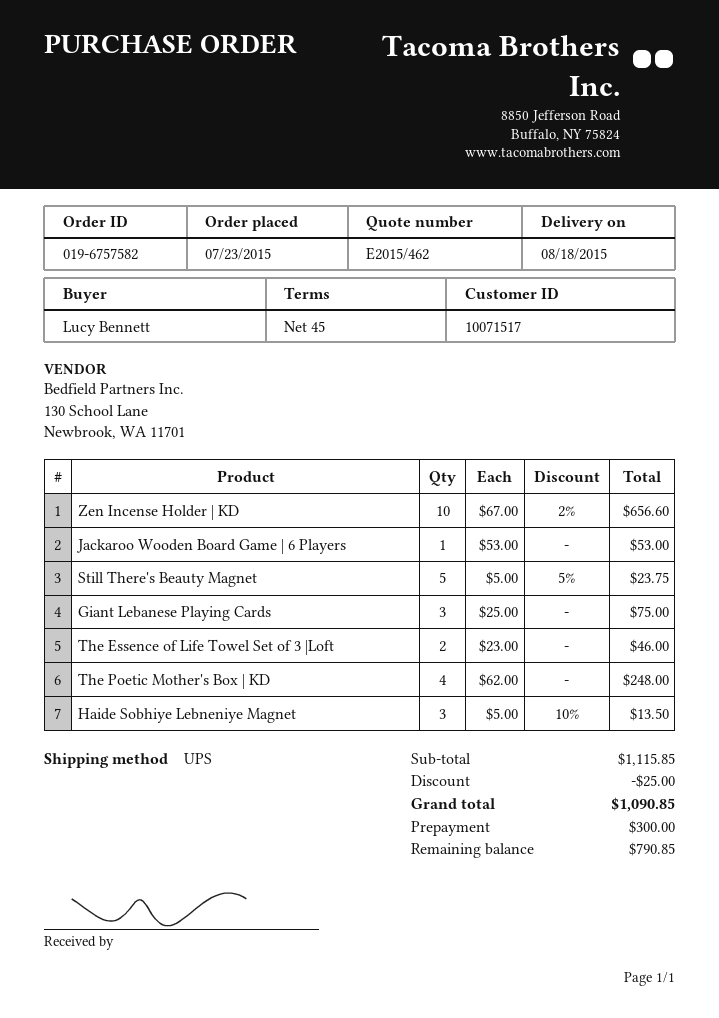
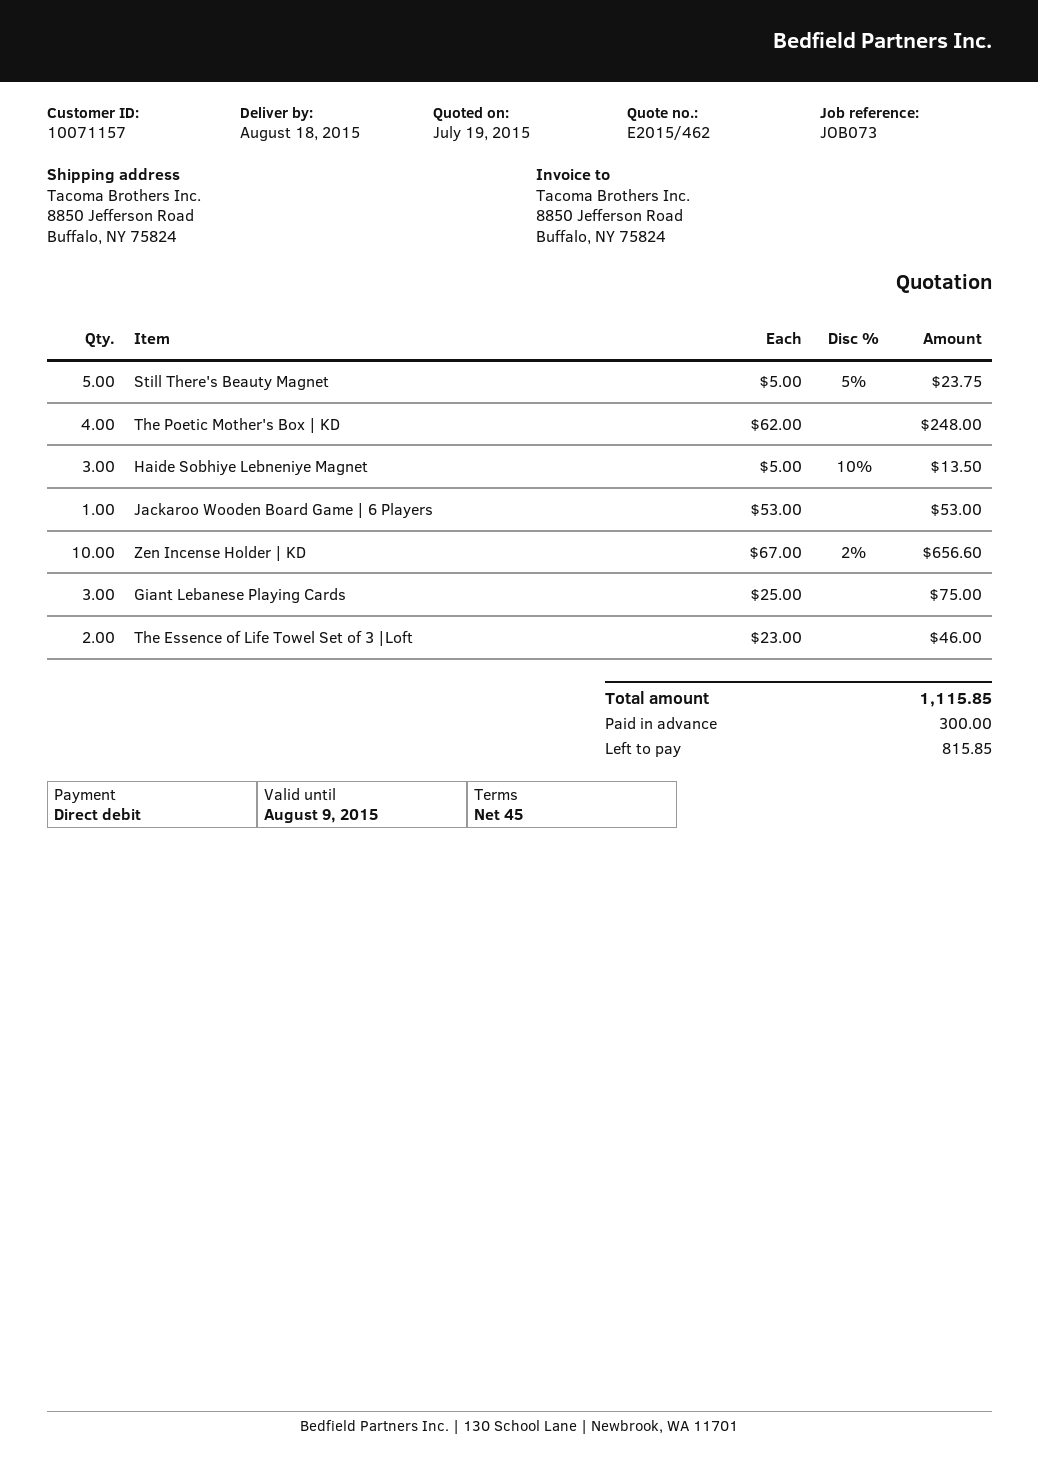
customer number: 10071517 -> 10071157
discount: 25.00 -> none
total: 1090.85 -> 1115.85
balance: 790.85 -> 815.85

